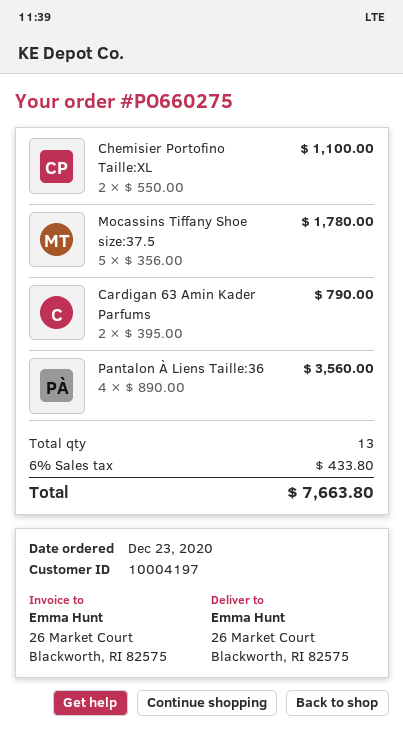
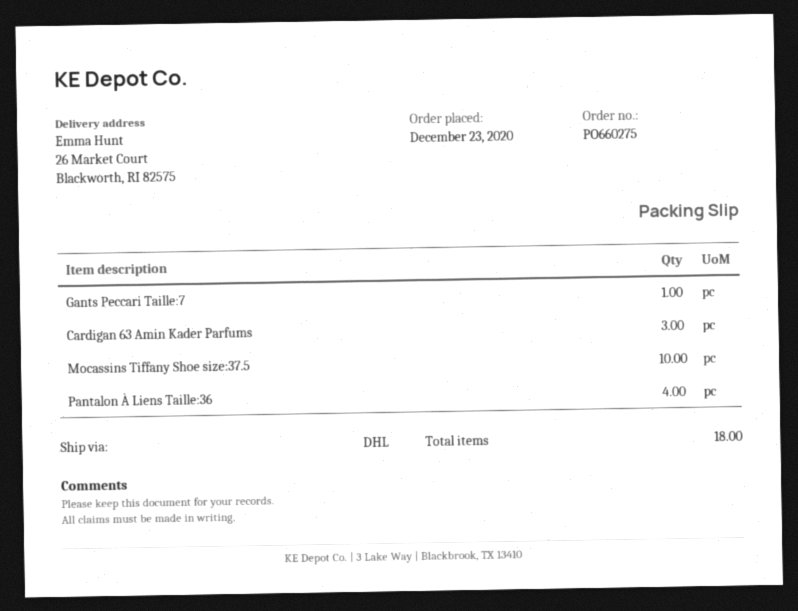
Chemisier Portofino Taille:XL: 2 -> none
Mocassins Tiffany Shoe size:37.5: 5 -> 10
Cardigan 63 Amin Kader Parfums: 2 -> 3
Gants Peccari Taille:7: none -> 1
total quantity: 13 -> 18

